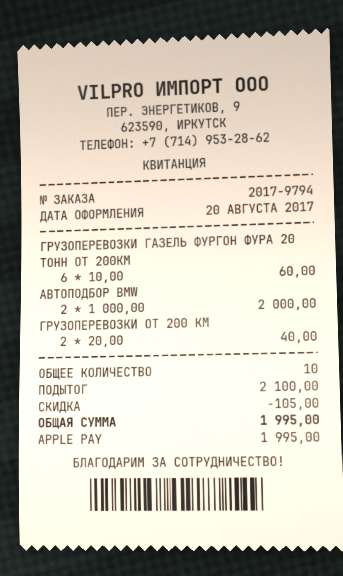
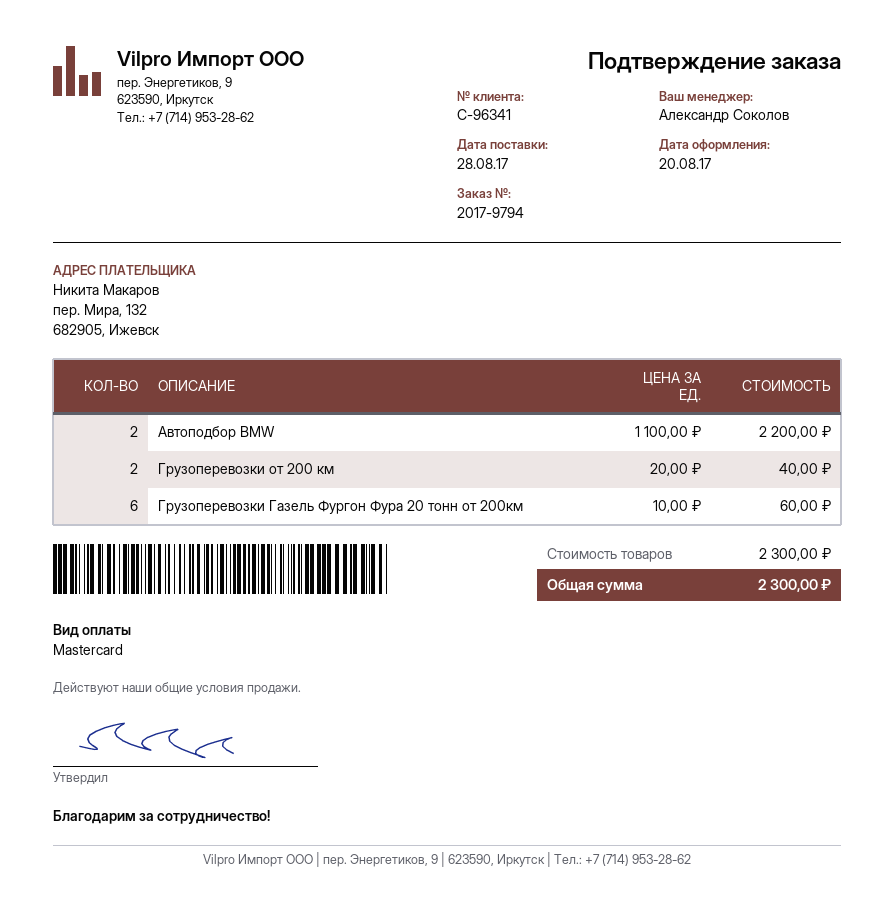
payment method: Apple Pay -> Mastercard
АВТОПОДБОР BMW: 2 x 1000.00 = 2000.00 -> 2 x 1100.00 = 2200.00
subtotal: 2100.00 -> 2300.00
discount: 105.00 -> none
total: 1995.00 -> 2300.00

